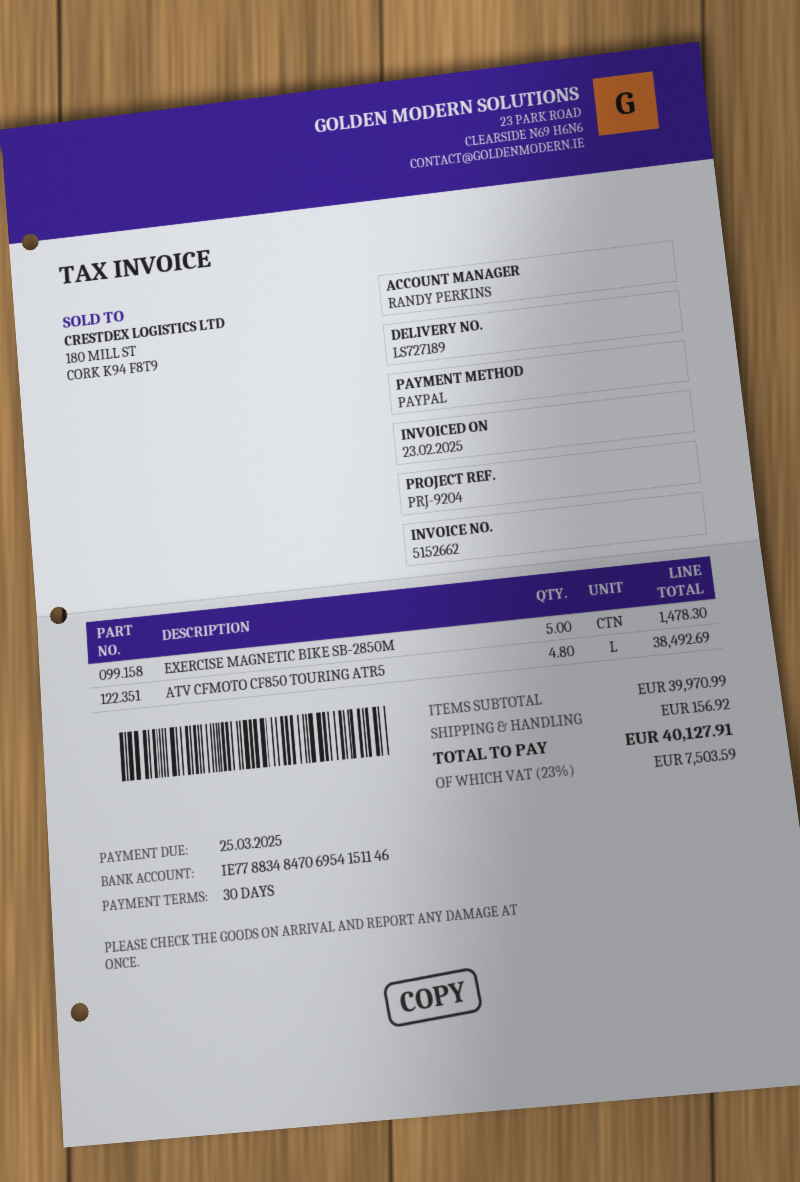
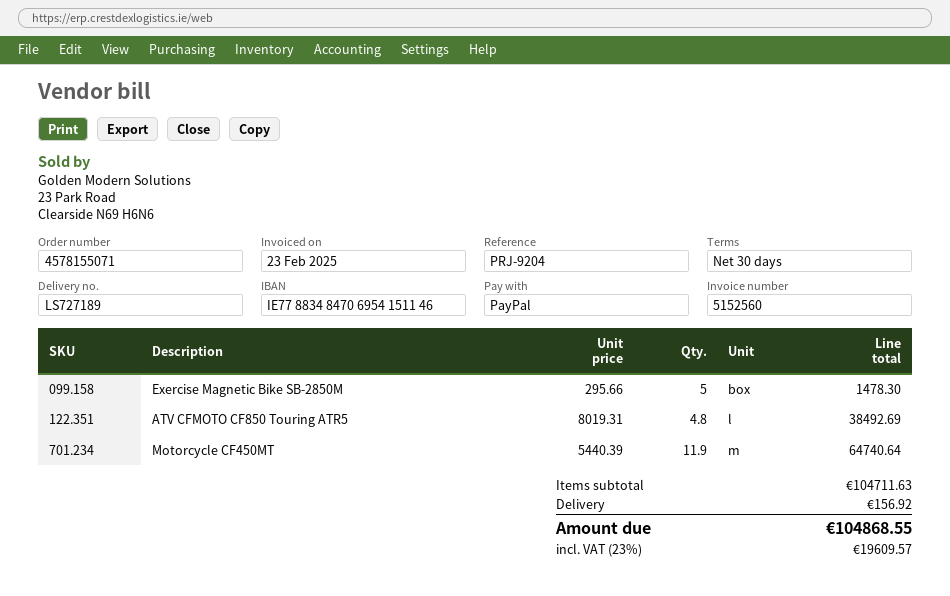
invoice number: 5152662 -> 5152560
Motorcycle CF450MT: none -> 11.9 for 64740.64
subtotal: 39970.99 -> 104711.63
tax: 23% = 7503.59 -> 23% = 19609.57
total: 40127.91 -> 104868.55

